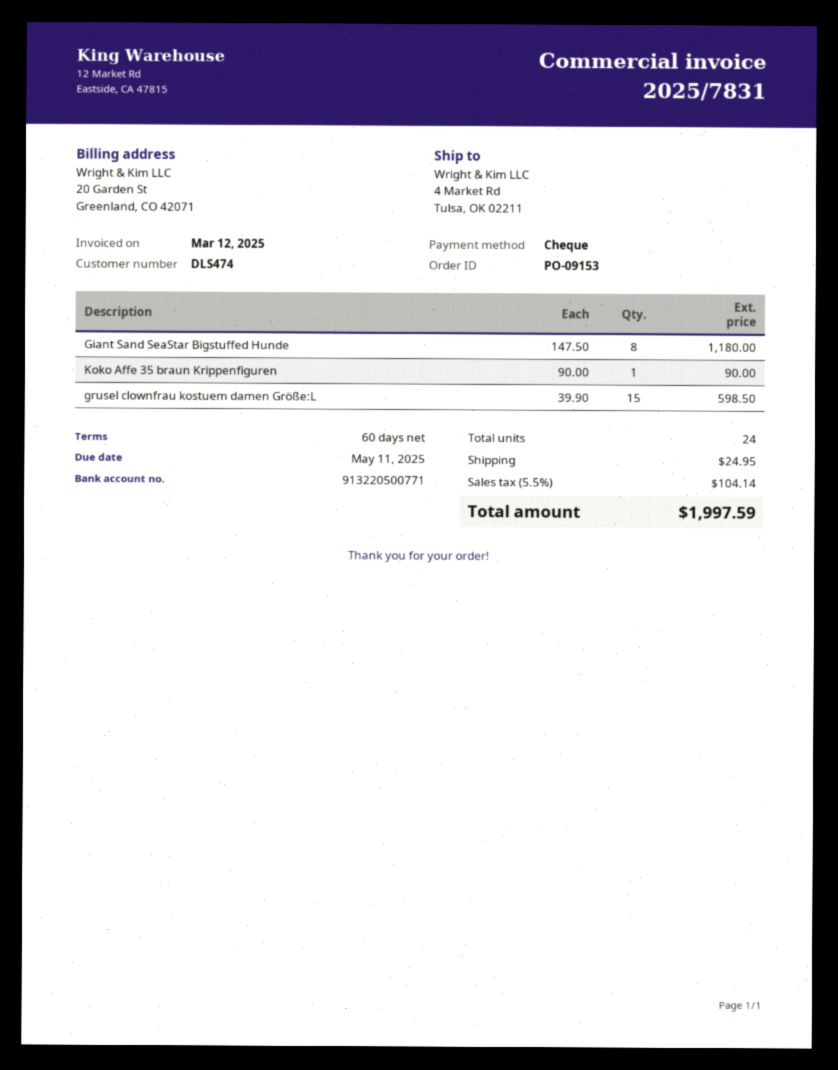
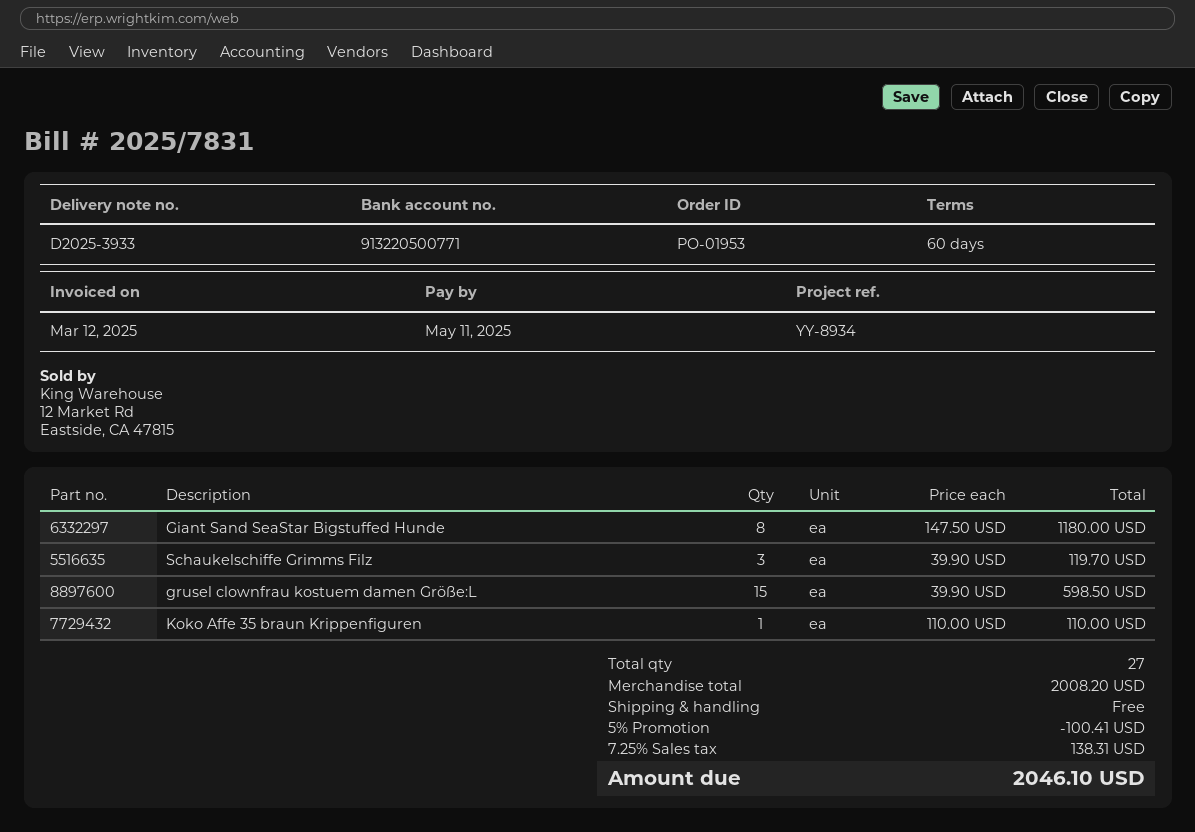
order number: PO-09153 -> PO-01953
Koko Affe 35 braun Krippenfiguren: 1 x 90.00 = 90.00 -> 1 x 110.00 = 110.00
Schaukelschiffe Grimms Filz: none -> 3 x 39.90 = 119.70
total quantity: 24 -> 27
discount: none -> 5% = 100.41
shipping: 24.95 -> 0.00
tax: 5.5% = 104.14 -> 7.25% = 138.31
total: 1997.59 -> 2046.10

